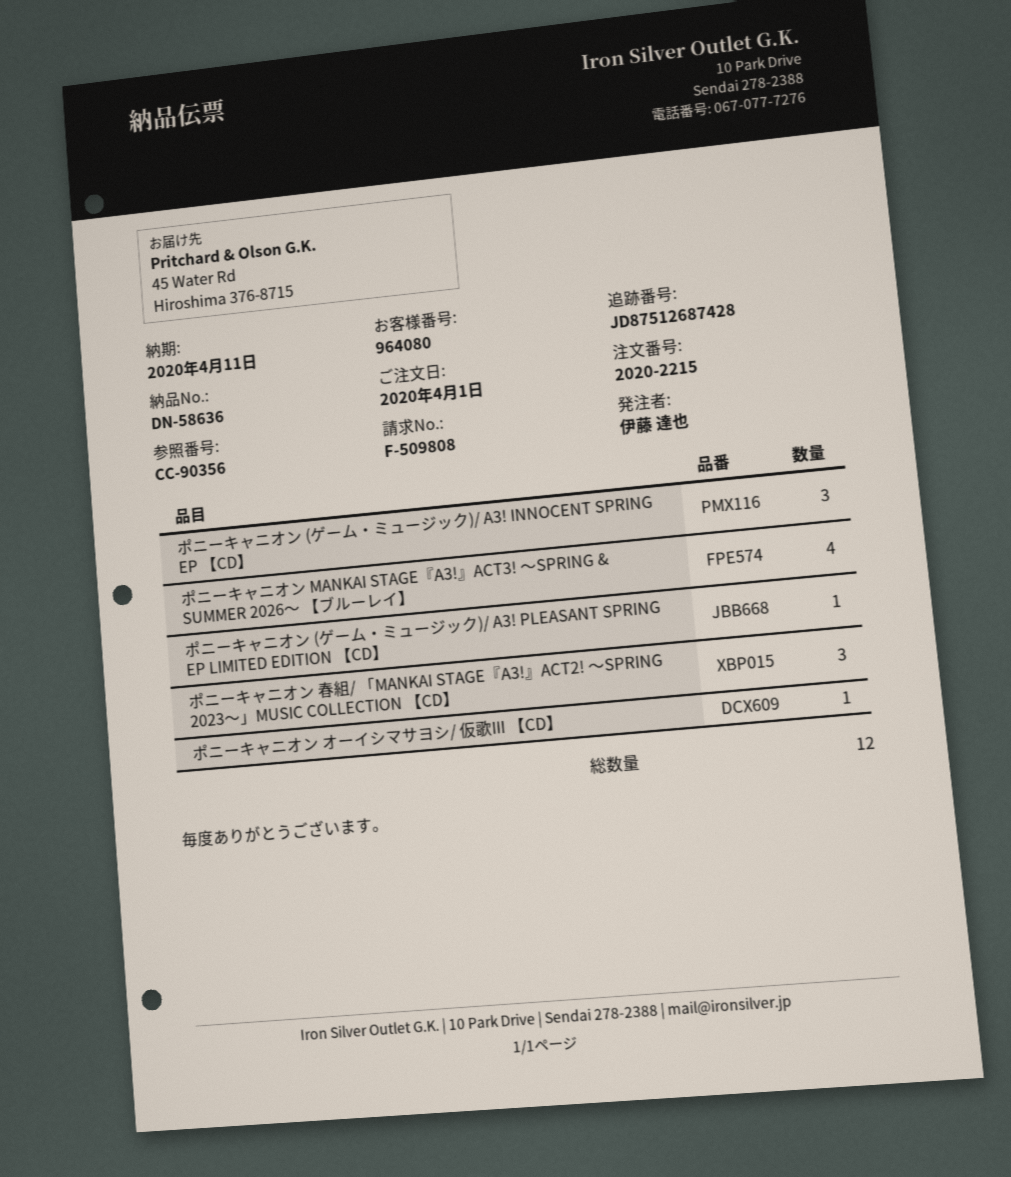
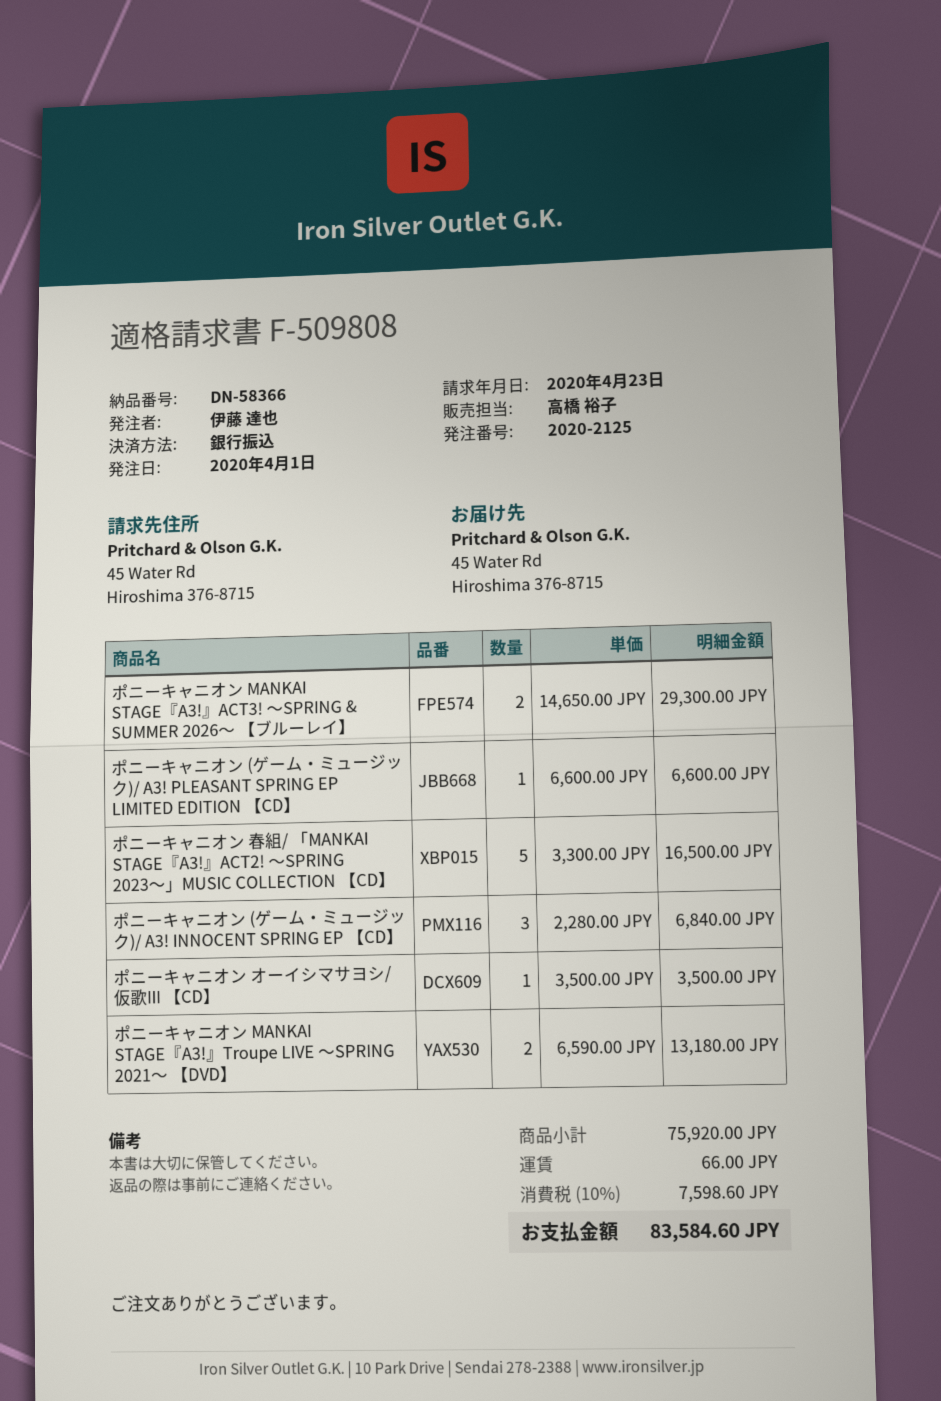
order number: 2020-2215 -> 2020-2125
delivery note number: DN-58636 -> DN-58366
ポニーキャニオン MANKAI STAGE『A3!』ACT3! 〜SPRING & SUMMER 2026〜 【ブルーレイ】: 4 -> 2
ポニーキャニオン 春組/ 「MANKAI STAGE『A3!』ACT2! 〜SPRING 2023〜」MUSIC COLLECTION 【CD】: 3 -> 5
ポニーキャニオン MANKAI STAGE『A3!』Troupe LIVE 〜SPRING 2021〜 【DVD】: none -> 2

